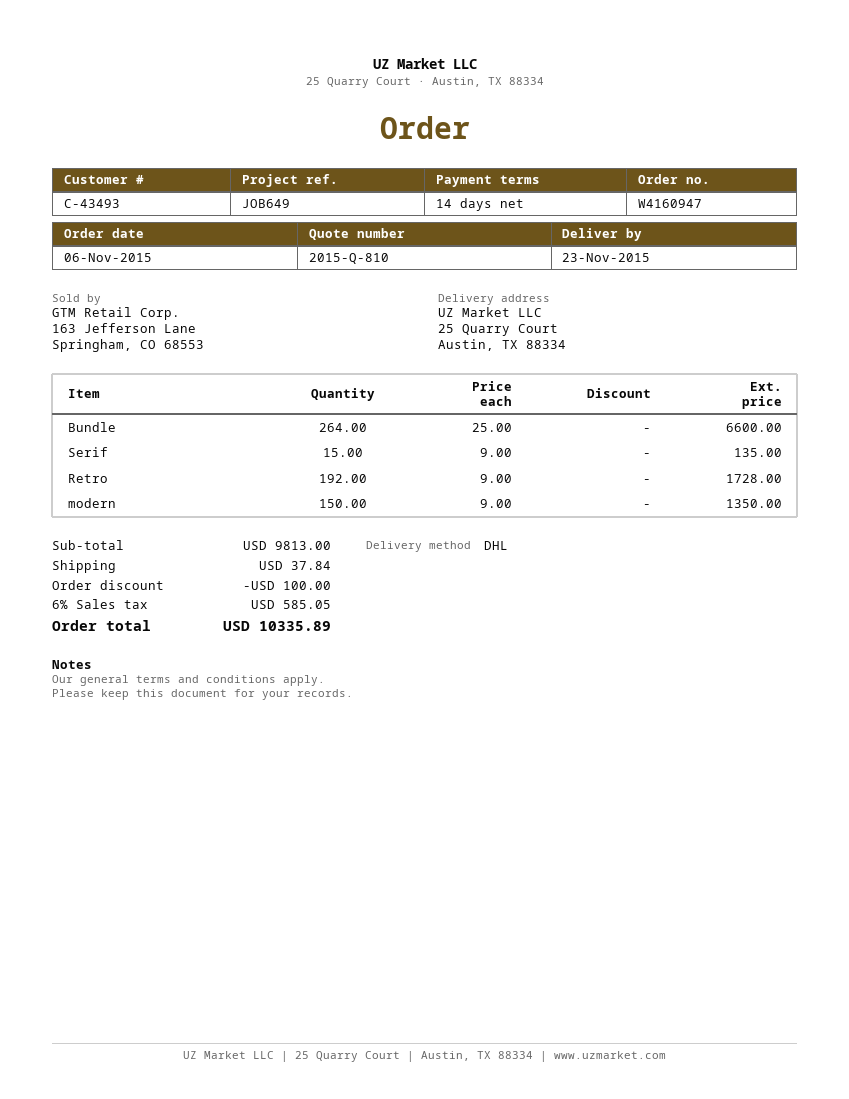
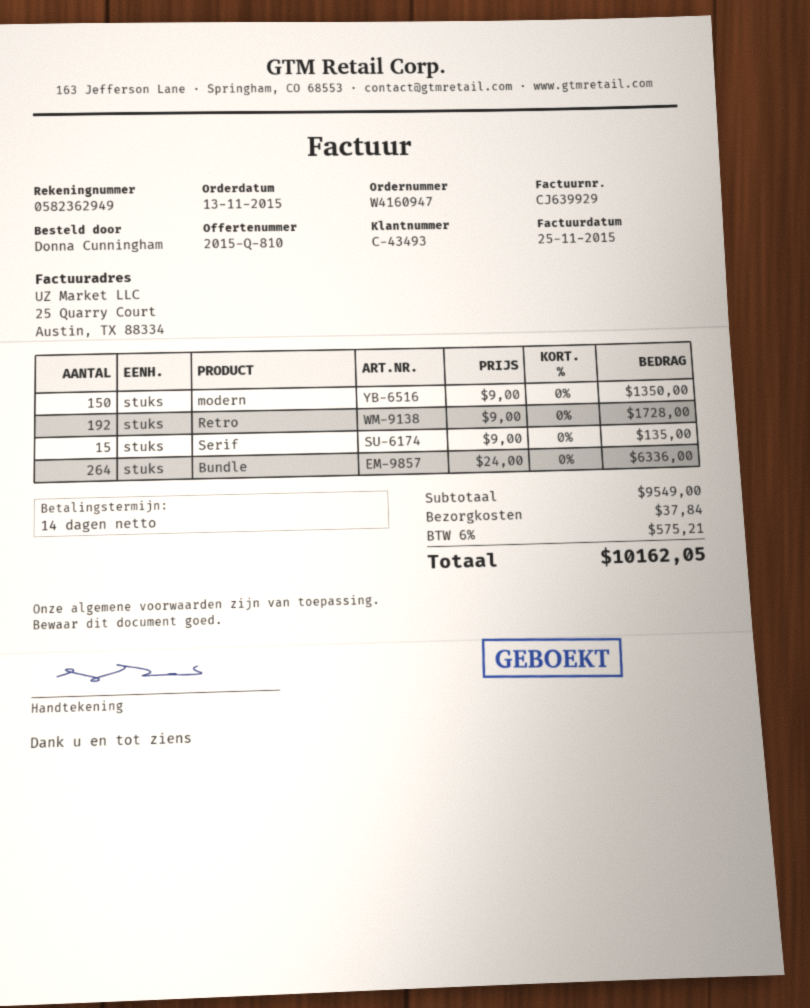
order date: 2015-11-06 -> 2015-11-13
Bundle: 264 x 25.00 = 6600.00 -> 264 x 24.00 = 6336.00
subtotal: 9813.00 -> 9549.00
discount: 100.00 -> none
tax: 6% = 585.05 -> 6% = 575.21
total: 10335.89 -> 10162.05

